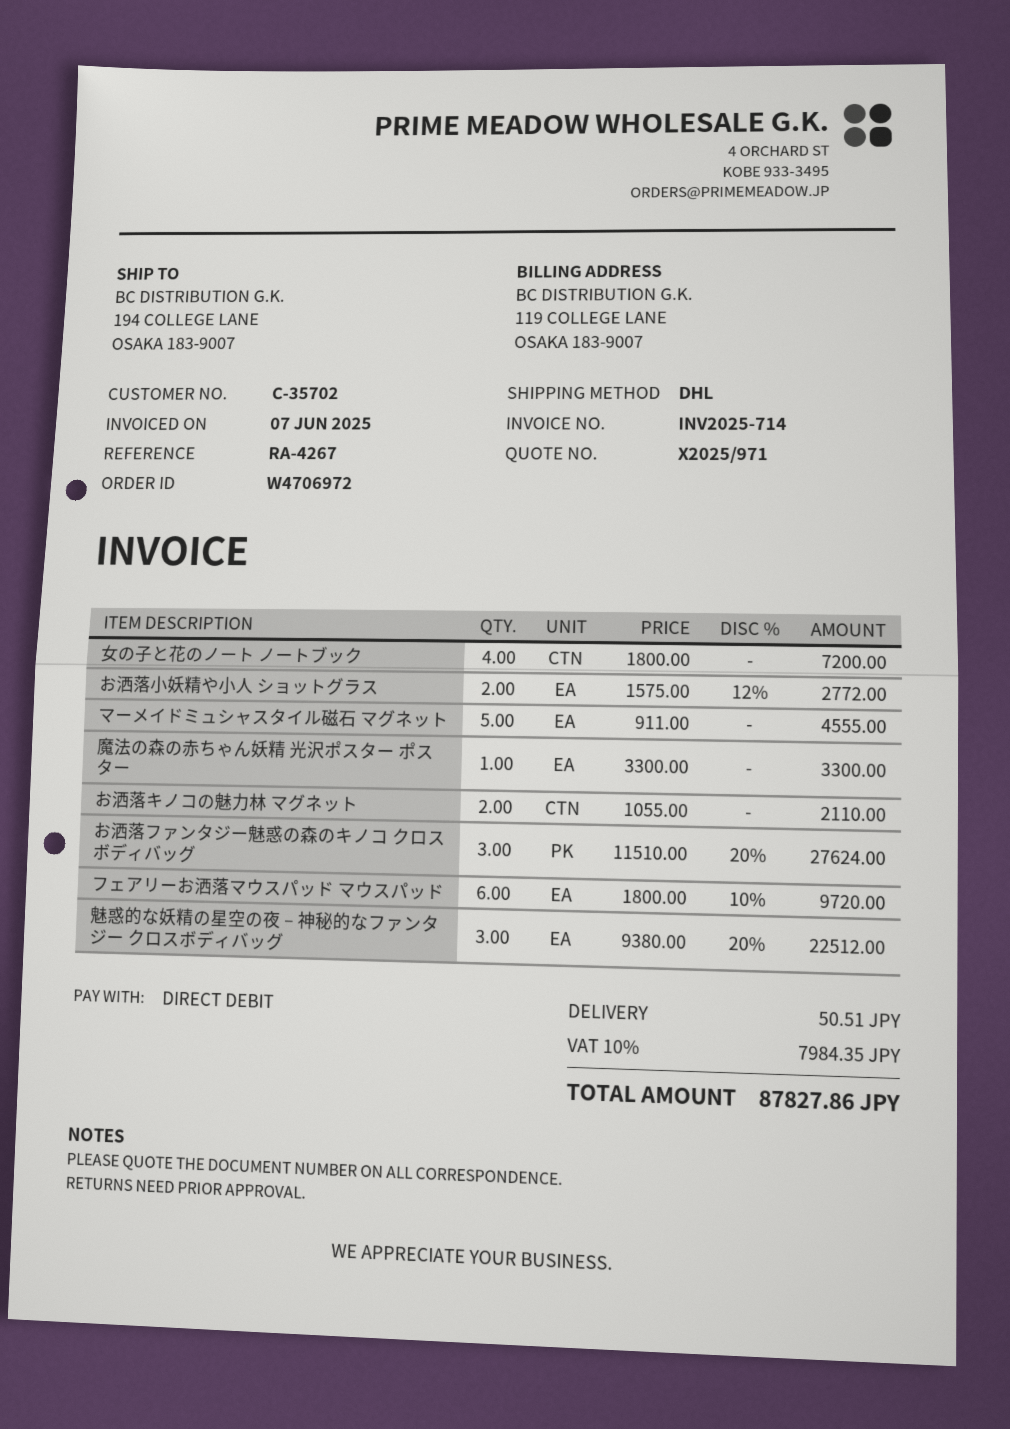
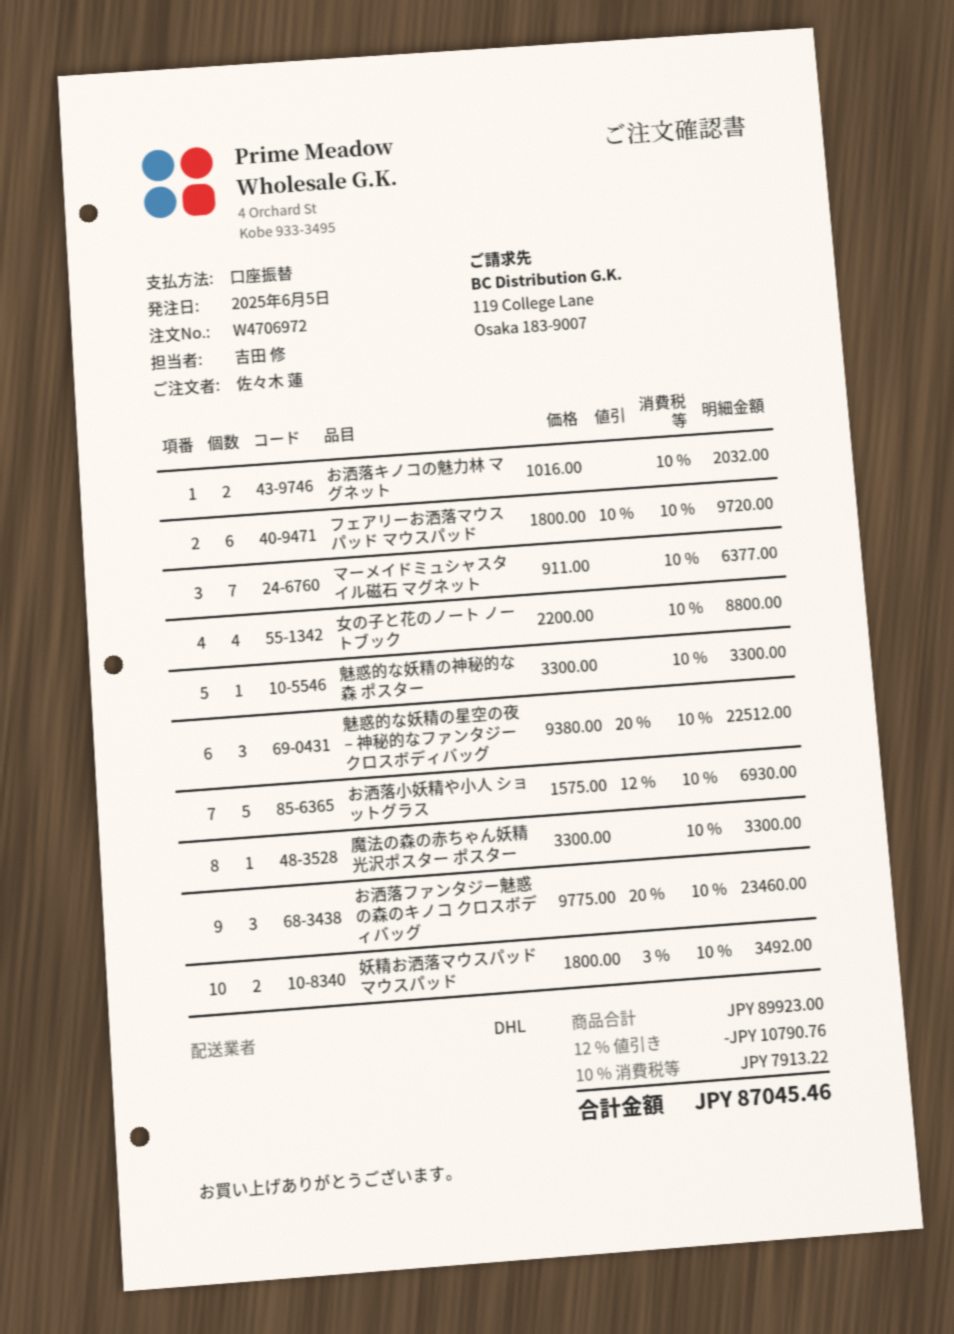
女の子と花のノート ノートブック: 4 x 1800.00 = 7200.00 -> 4 x 2200.00 = 8800.00
お洒落小妖精や小人 ショットグラス: 2 x 1575.00 - 12% = 2772.00 -> 5 x 1575.00 - 12% = 6930.00
マーメイドミュシャスタイル磁石 マグネット: 5 x 911.00 = 4555.00 -> 7 x 911.00 = 6377.00
お洒落キノコの魅力林 マグネット: 2 x 1055.00 = 2110.00 -> 2 x 1016.00 = 2032.00
お洒落ファンタジー魅惑の森のキノコ クロスボディバッグ: 3 x 11510.00 - 20% = 27624.00 -> 3 x 9775.00 - 20% = 23460.00
魅惑的な妖精の神秘的な森 ポスター: none -> 1 x 3300.00 = 3300.00
妖精お洒落マウスパッド マウスパッド: none -> 2 x 1800.00 - 3% = 3492.00
discount: none -> 12% = 10790.76
shipping: 50.51 -> none
tax: 10% = 7984.35 -> 10% = 7913.22
total: 87827.86 -> 87045.46

